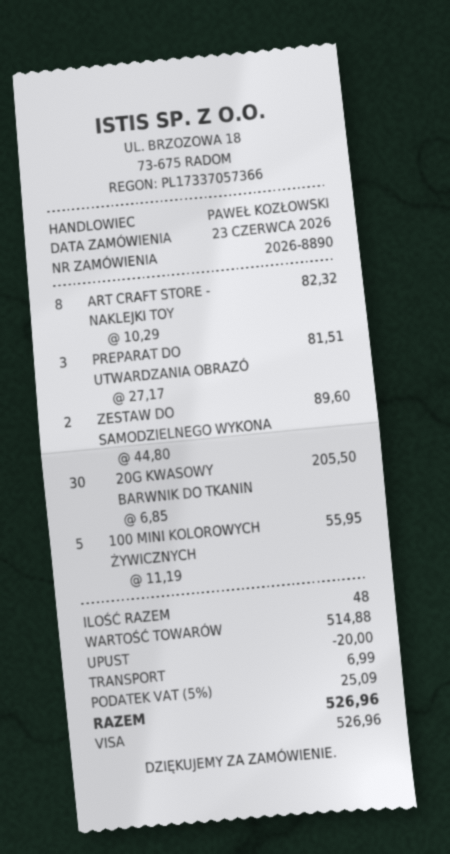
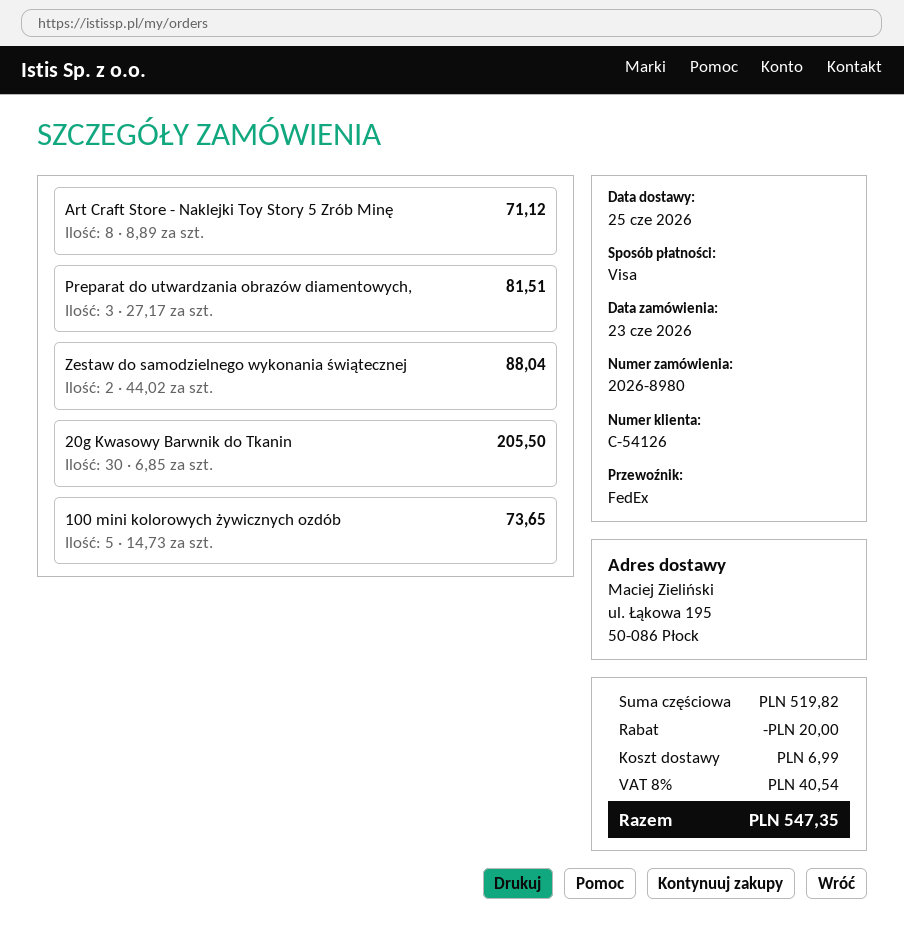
order number: 2026-8890 -> 2026-8980
ART CRAFT STORE - NAKLEJKI TOY: 8 x 10.29 = 82.32 -> 8 x 8.89 = 71.12
ZESTAW DO SAMODZIELNEGO WYKONA: 2 x 44.80 = 89.60 -> 2 x 44.02 = 88.04
100 MINI KOLOROWYCH ŻYWICZNYCH: 5 x 11.19 = 55.95 -> 5 x 14.73 = 73.65
subtotal: 514.88 -> 519.82
tax: 5% = 25.09 -> 8% = 40.54
total: 526.96 -> 547.35

